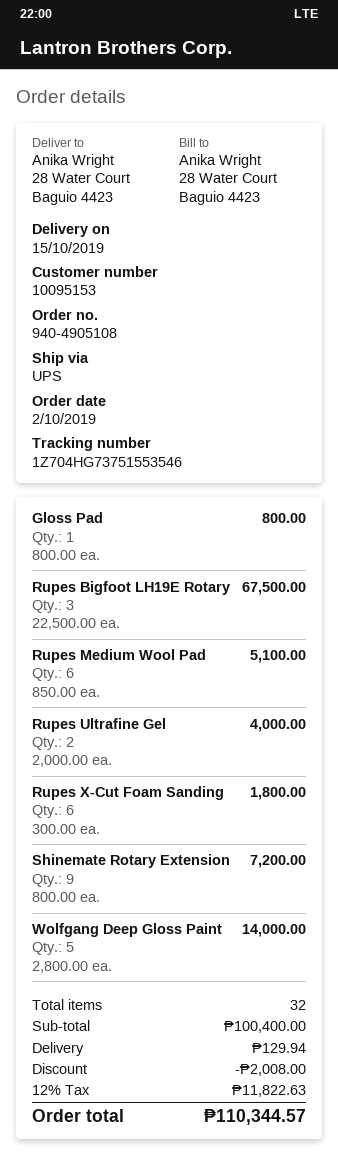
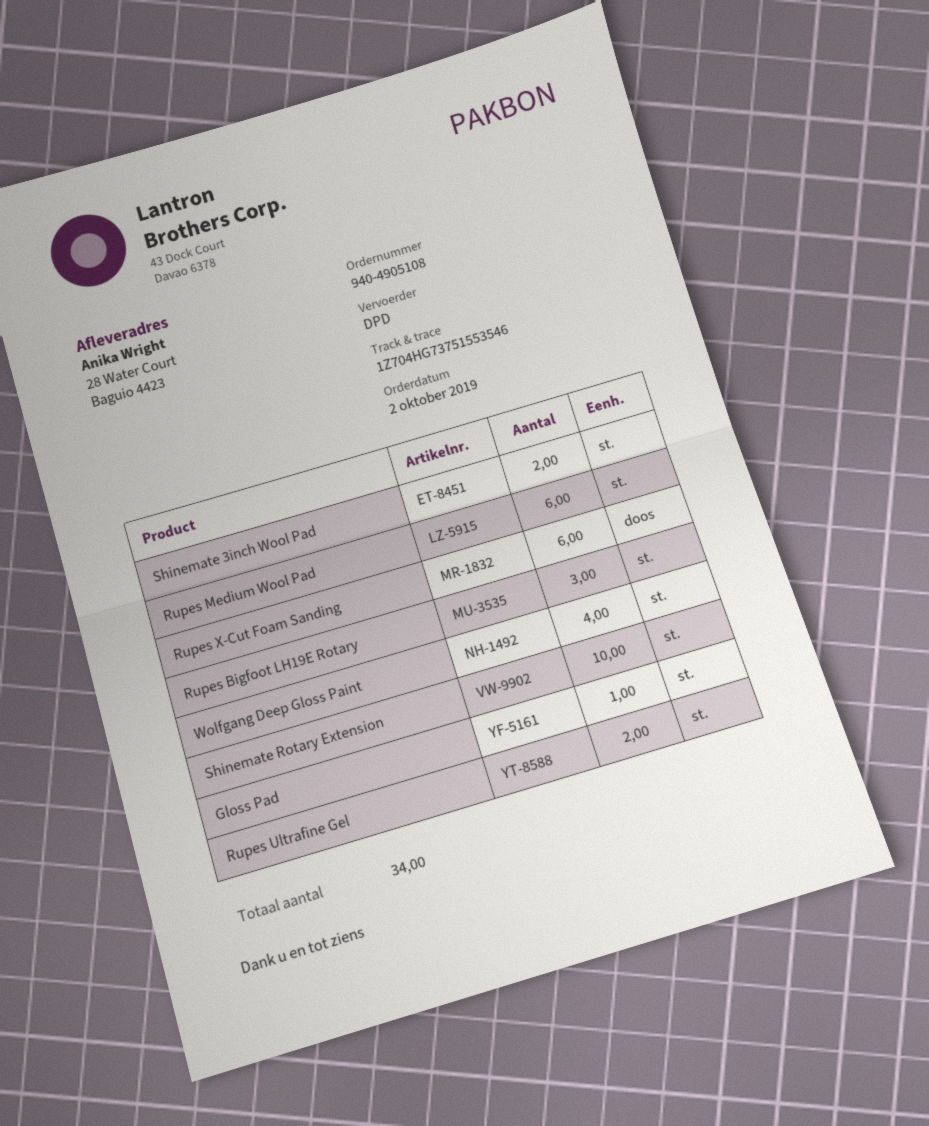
shipping method: UPS -> DPD
Shinemate Rotary Extension: 9 -> 10
Wolfgang Deep Gloss Paint: 5 -> 4
Shinemate 3inch Wool Pad: none -> 2
total quantity: 32 -> 34

